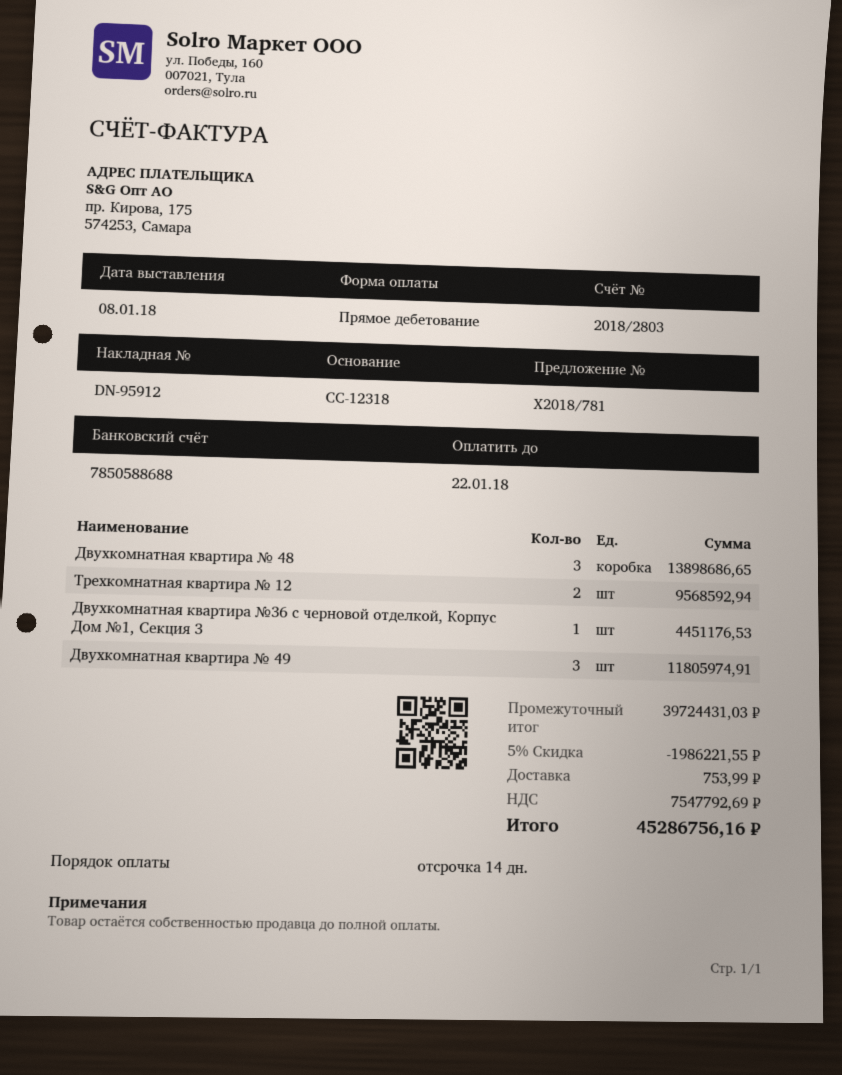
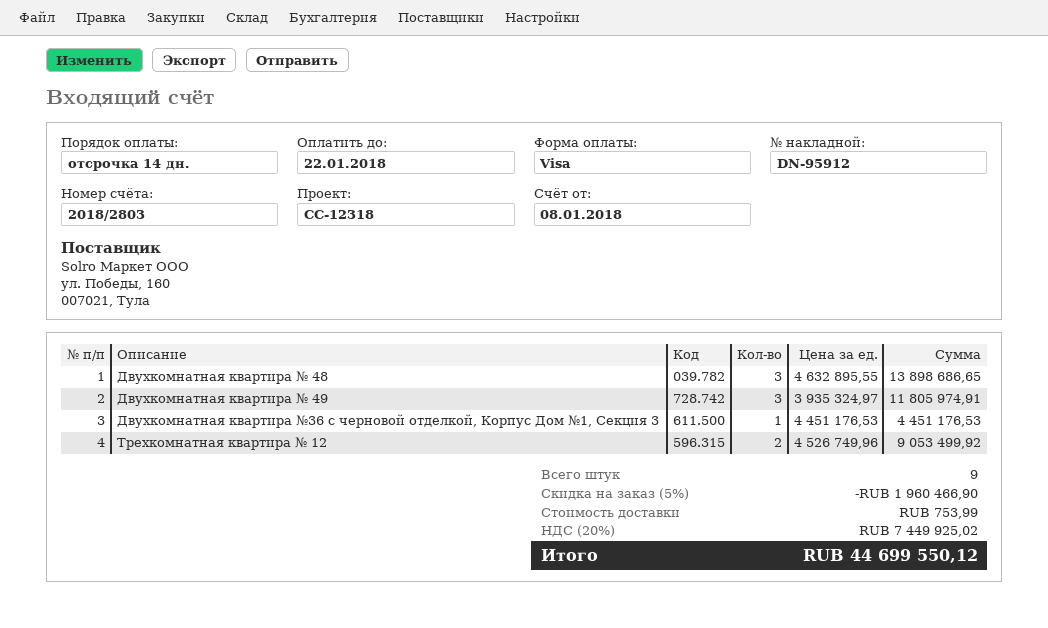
payment method: direct debit -> Visa
Трехкомнатная квартира № 12: 2 for 9568592.94 -> 2 for 9053499.92
discount: 5% = 1986221.55 -> 5% = 1960466.90
tax: 7547792.69 -> 7449925.02
total: 45286756.16 -> 44699550.12

